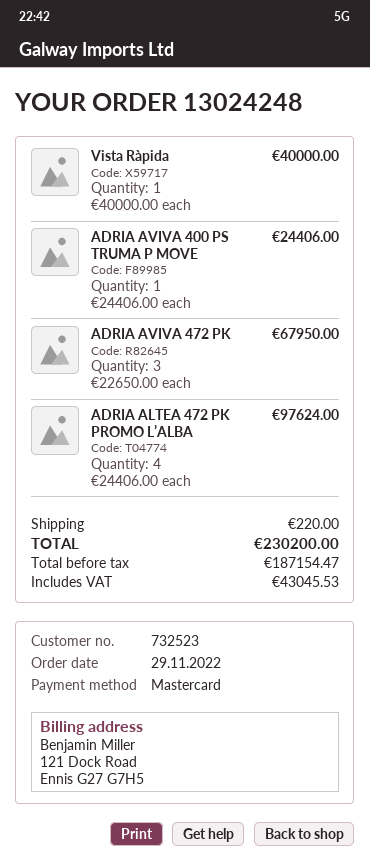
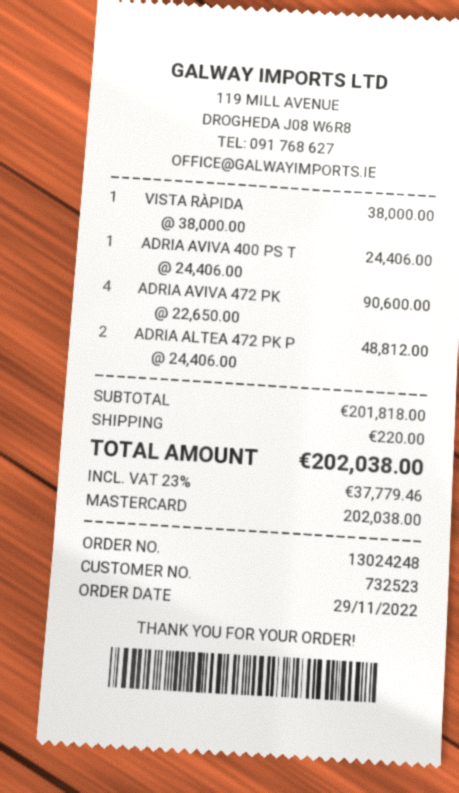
Vista Ràpida: 1 x 40000.00 = 40000.00 -> 1 x 38000.00 = 38000.00
ADRIA AVIVA 472 PK: 3 x 22650.00 = 67950.00 -> 4 x 22650.00 = 90600.00
ADRIA ALTEA 472 PK PROMO L’ALBA: 4 x 24406.00 = 97624.00 -> 2 x 24406.00 = 48812.00
tax: 43045.53 -> 37779.46
total: 230200.00 -> 202038.00

